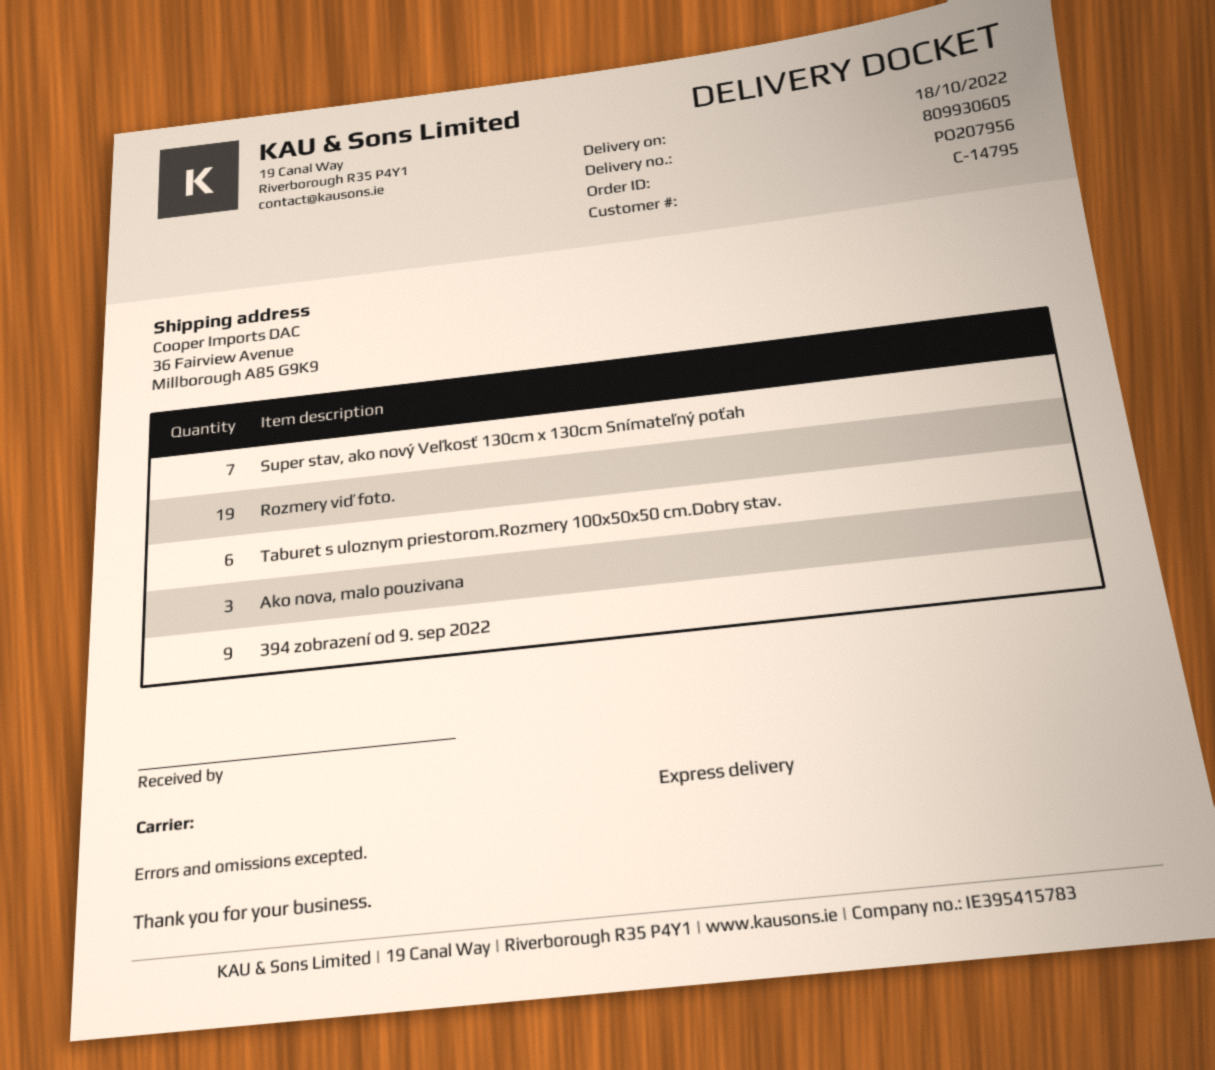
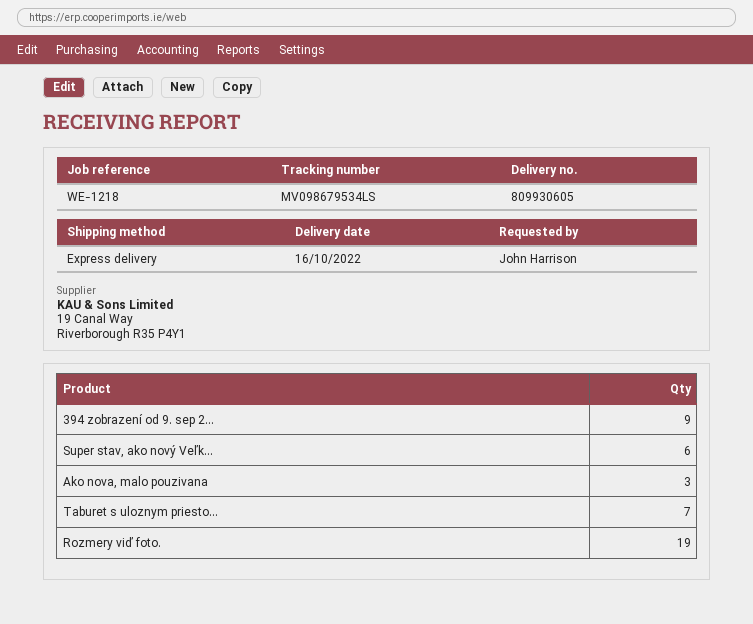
delivery date: 2022-10-18 -> 2022-10-16
Super stav, ako nový Veľkosť 130cm x 130cm Snímateľný poťah: 7 -> 6
Taburet s uloznym priestorom.Rozmery 100x50x50 cm.Dobry stav.: 6 -> 7

